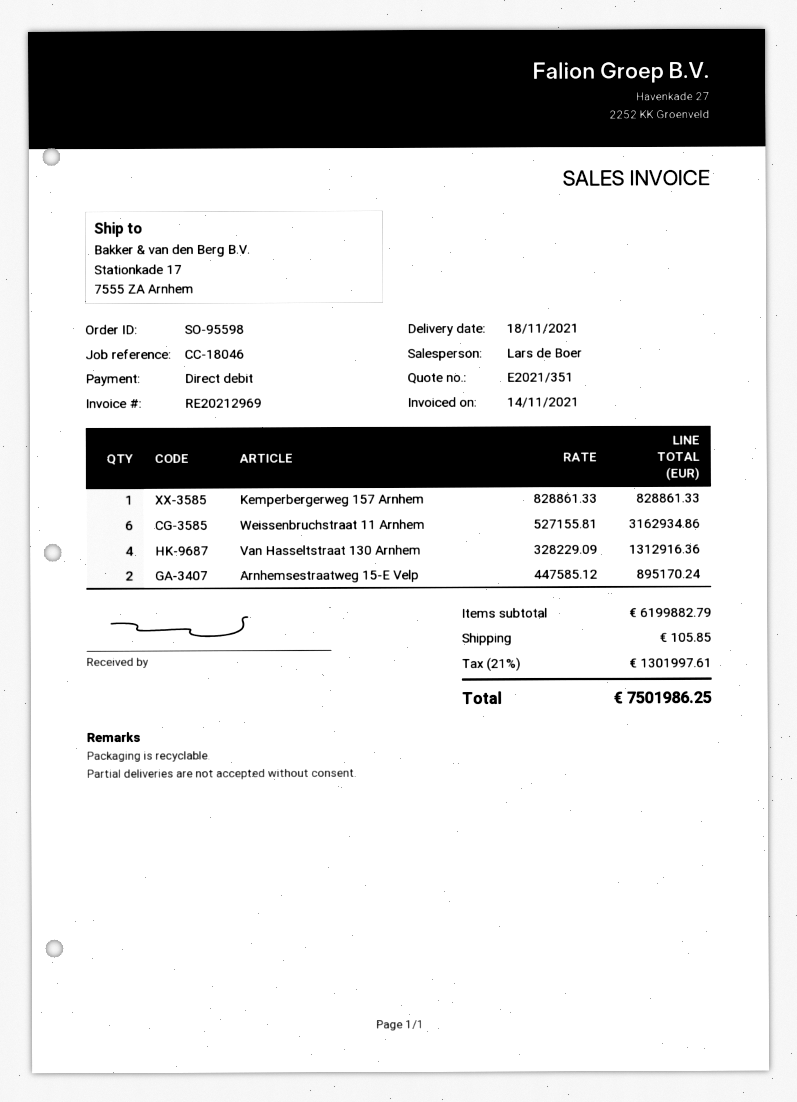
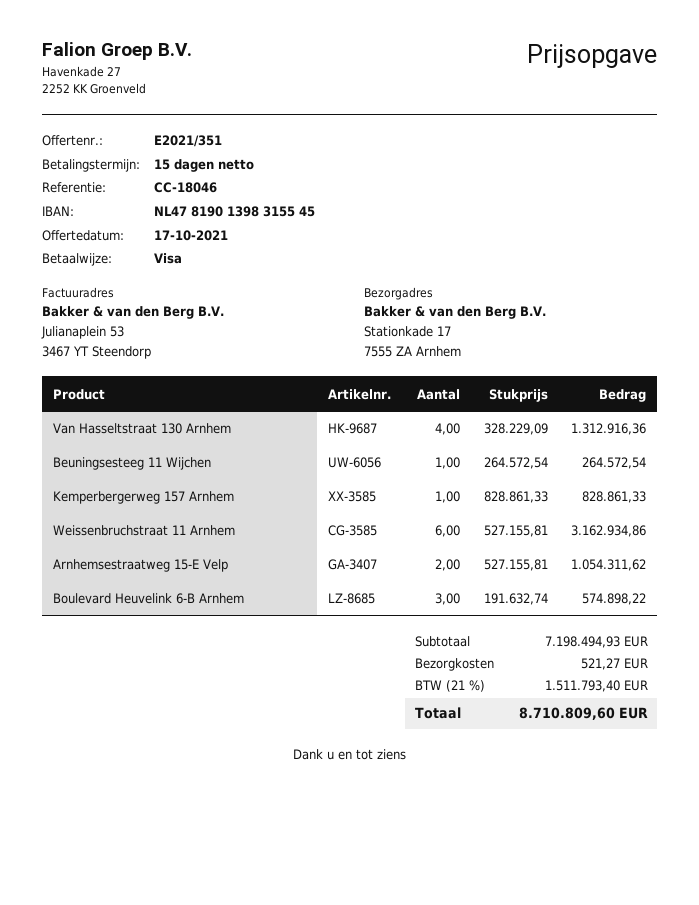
payment method: direct debit -> Visa
Arnhemsestraatweg 15-E Velp: 2 x 447585.12 = 895170.24 -> 2 x 527155.81 = 1054311.62
Beuningsesteeg 11 Wijchen: none -> 1 x 264572.54 = 264572.54
Boulevard Heuvelink 6-B Arnhem: none -> 3 x 191632.74 = 574898.22
subtotal: 6199882.79 -> 7198494.93
shipping: 105.85 -> 521.27
tax: 21% = 1301997.61 -> 21% = 1511793.40
total: 7501986.25 -> 8710809.60

